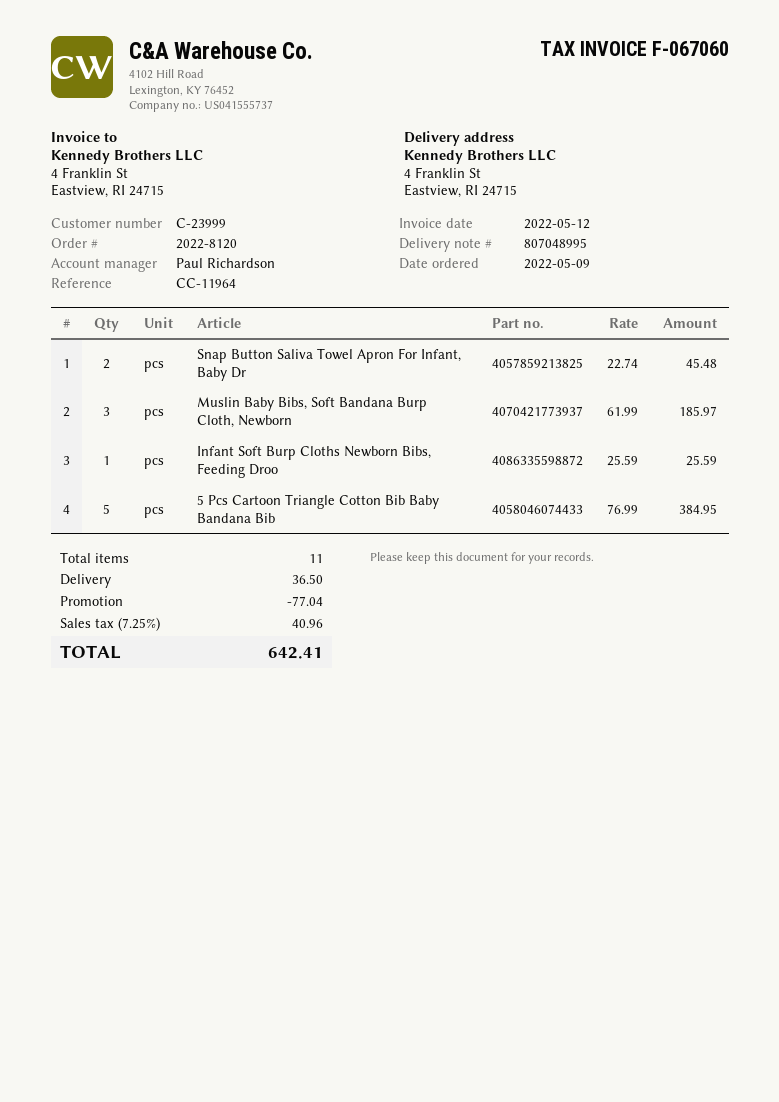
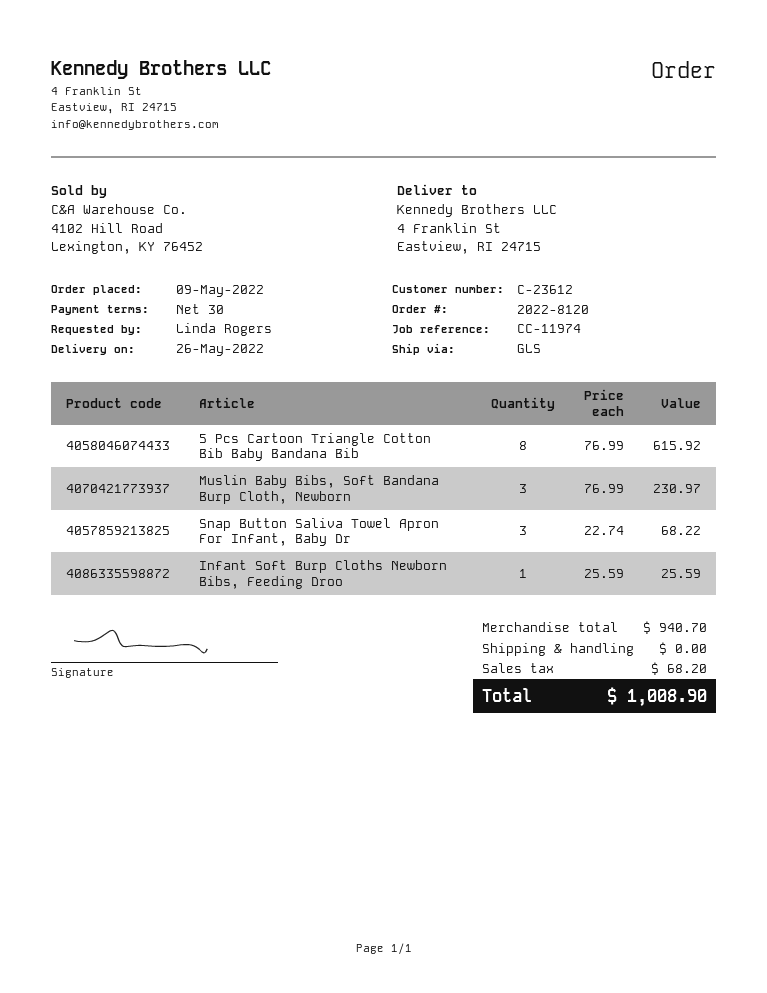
customer number: C-23999 -> C-23612
reference: CC-11964 -> CC-11974
Snap Button Saliva Towel Apron For Infant, Baby Dr: 2 x 22.74 = 45.48 -> 3 x 22.74 = 68.22
Muslin Baby Bibs, Soft Bandana Burp Cloth, Newborn: 3 x 61.99 = 185.97 -> 3 x 76.99 = 230.97
5 Pcs Cartoon Triangle Cotton Bib Baby Bandana Bib: 5 x 76.99 = 384.95 -> 8 x 76.99 = 615.92
discount: 77.04 -> none
shipping: 36.50 -> 0.00
tax: 40.96 -> 68.20
total: 642.41 -> 1008.90

